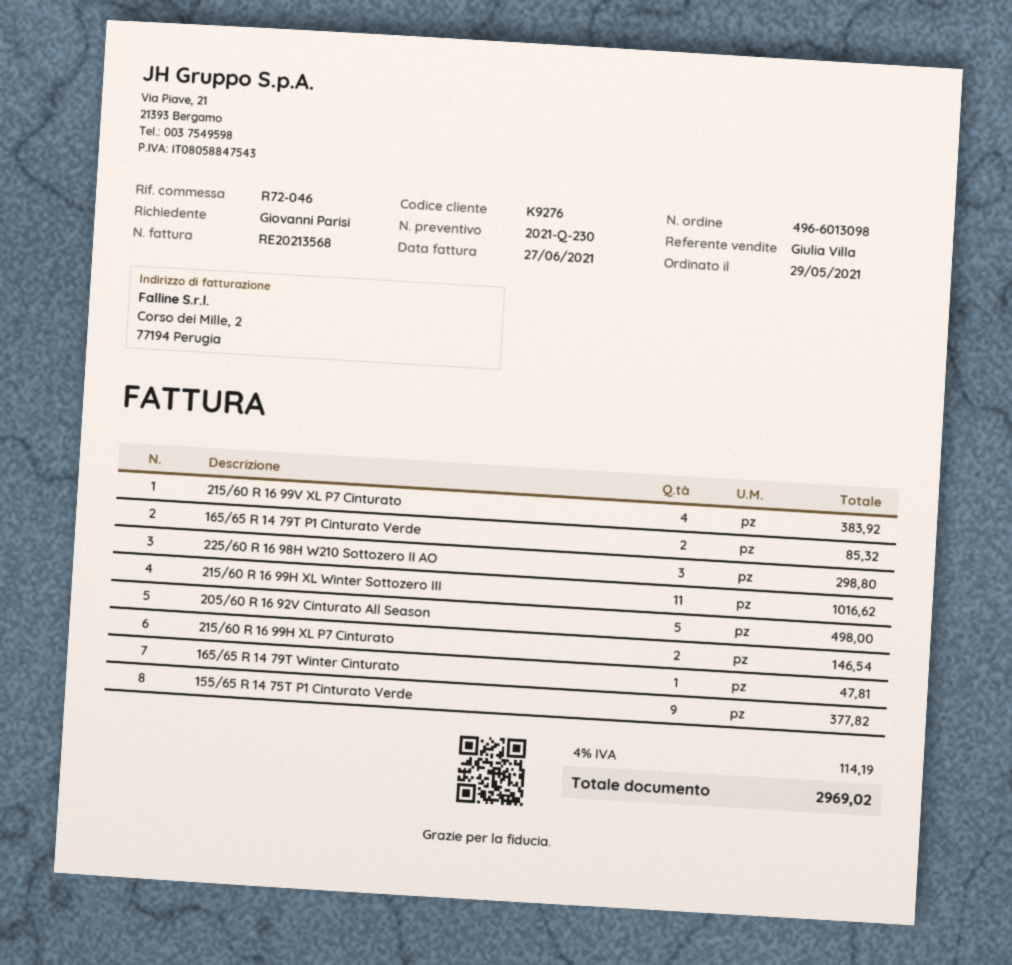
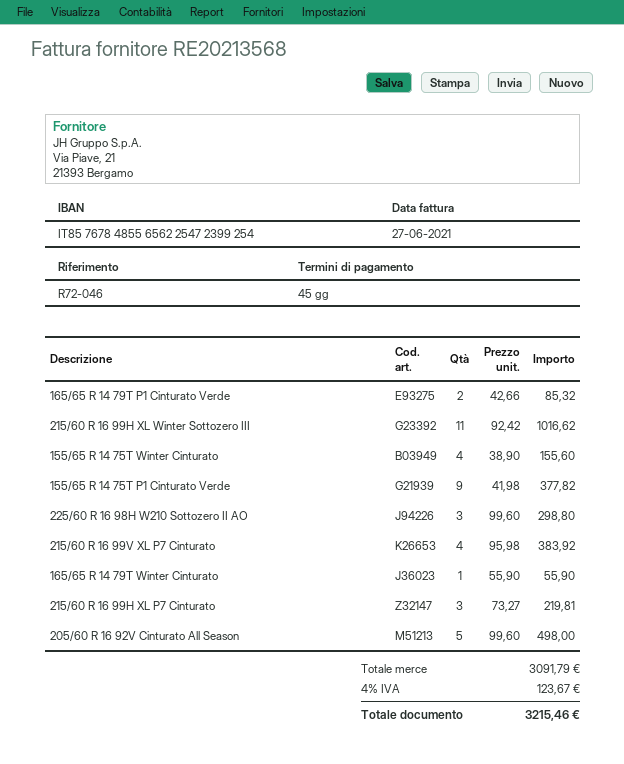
215/60 R 16 99H XL P7 Cinturato: 2 for 146.54 -> 3 for 219.81
165/65 R 14 79T Winter Cinturato: 1 for 47.81 -> 1 for 55.90
155/65 R 14 75T Winter Cinturato: none -> 4 for 155.60
tax: 4% = 114.19 -> 4% = 123.67
total: 2969.02 -> 3215.46

